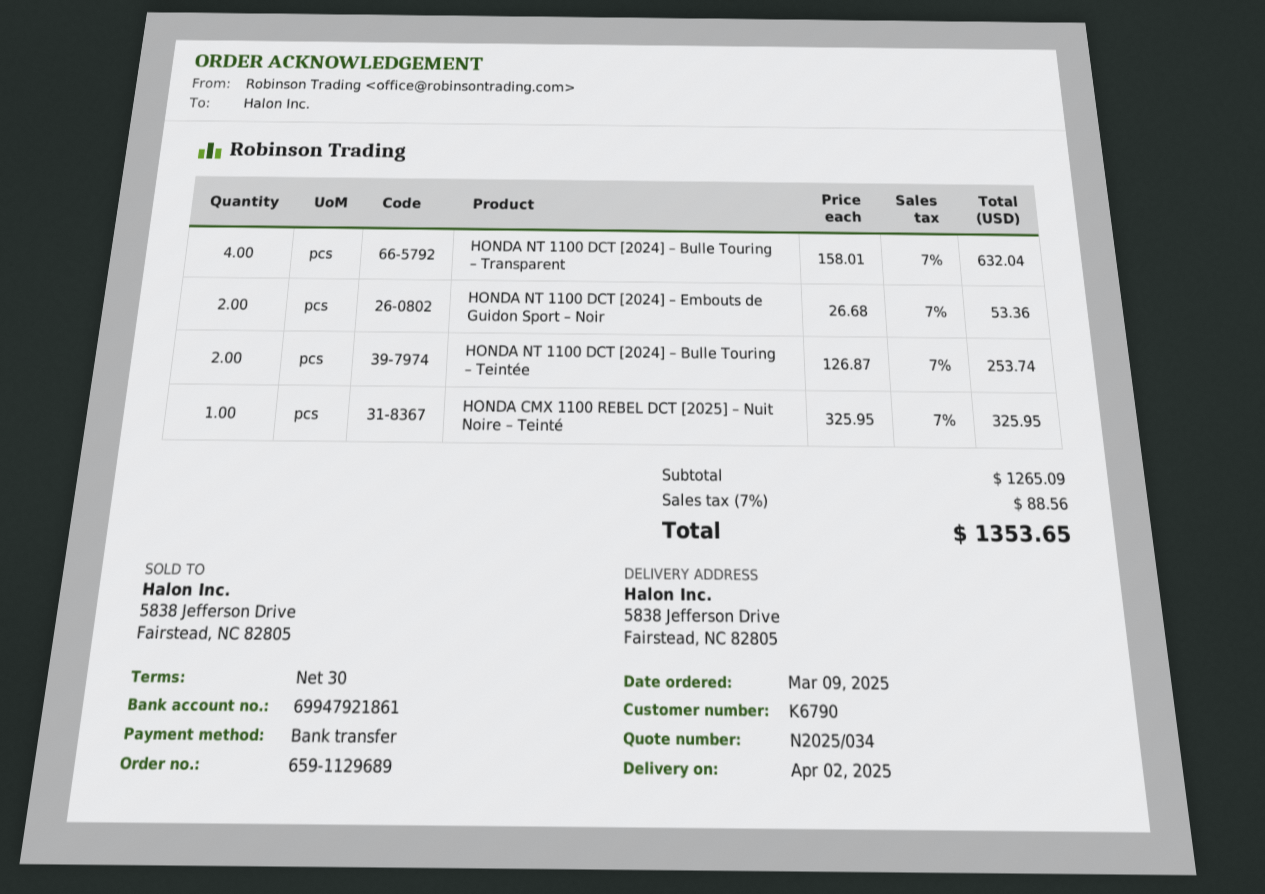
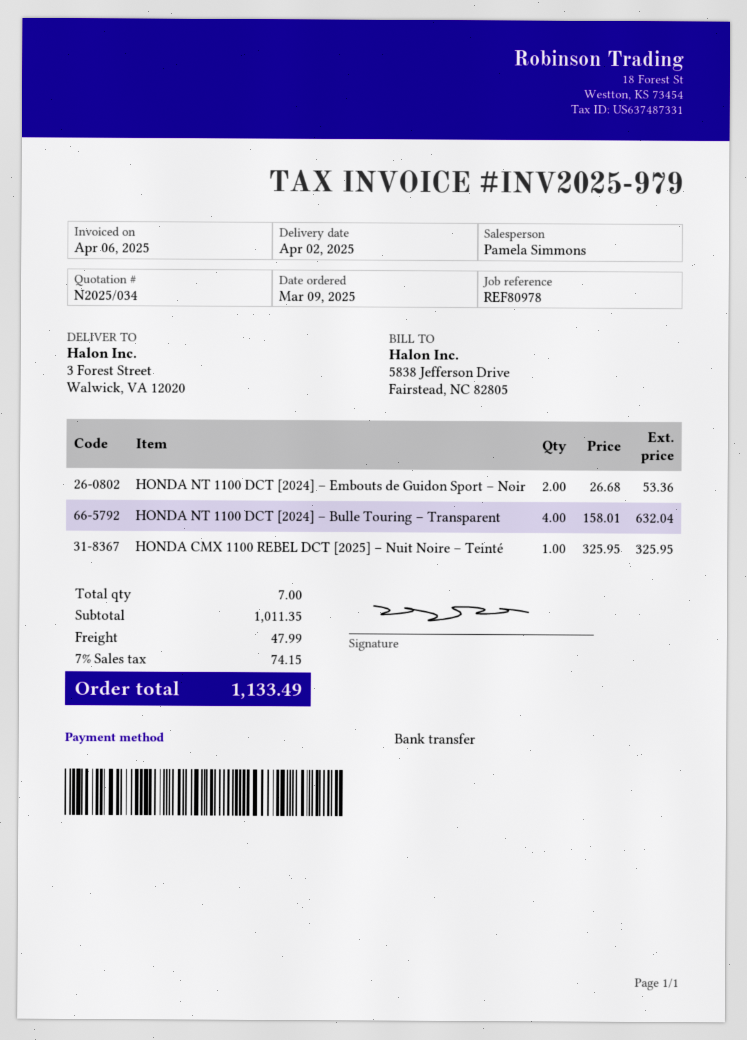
ship to: 5838 Jefferson Drive, Fairstead, NC 82805 -> 3 Forest Street, Walwick, VA 12020
HONDA NT 1100 DCT [2024] – Bulle Touring – Teintée: 2 x 126.87 = 253.74 -> none
subtotal: 1265.09 -> 1011.35
shipping: none -> 47.99
tax: 7% = 88.56 -> 7% = 74.15
total: 1353.65 -> 1133.49

